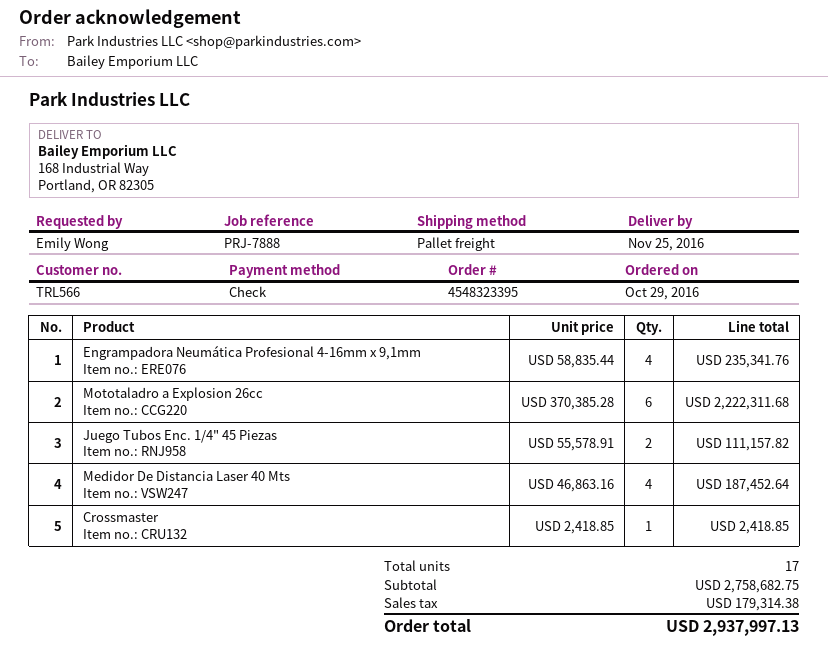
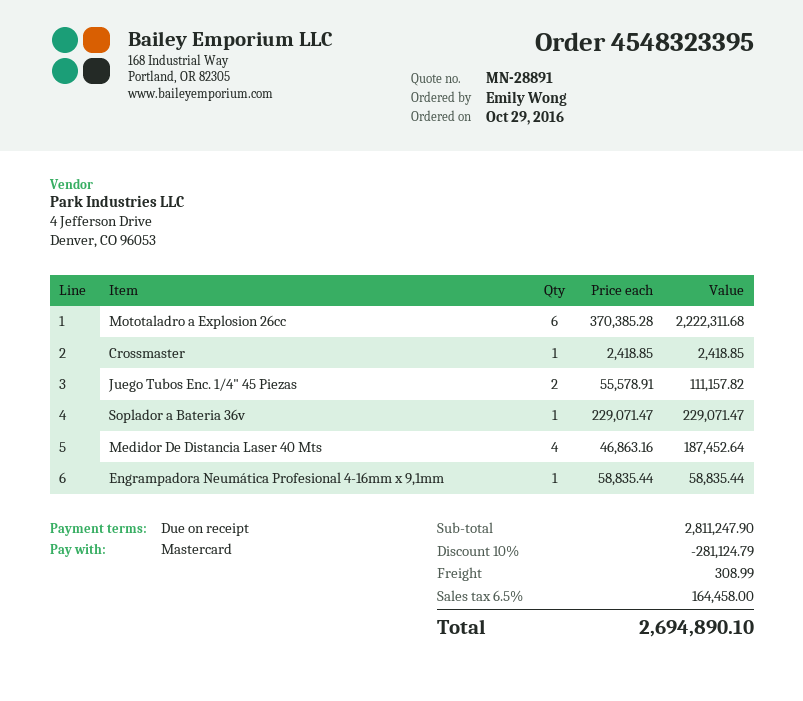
payment method: cheque -> Mastercard
Engrampadora Neumática Profesional 4-16mm x 9,1mm: 4 x 58835.44 = 235341.76 -> 1 x 58835.44 = 58835.44
Soplador a Bateria 36v: none -> 1 x 229071.47 = 229071.47
subtotal: 2758682.75 -> 2811247.90
discount: none -> 10% = 281124.79
shipping: none -> 308.99
tax: 179314.38 -> 164458.00
total: 2937997.13 -> 2694890.10

